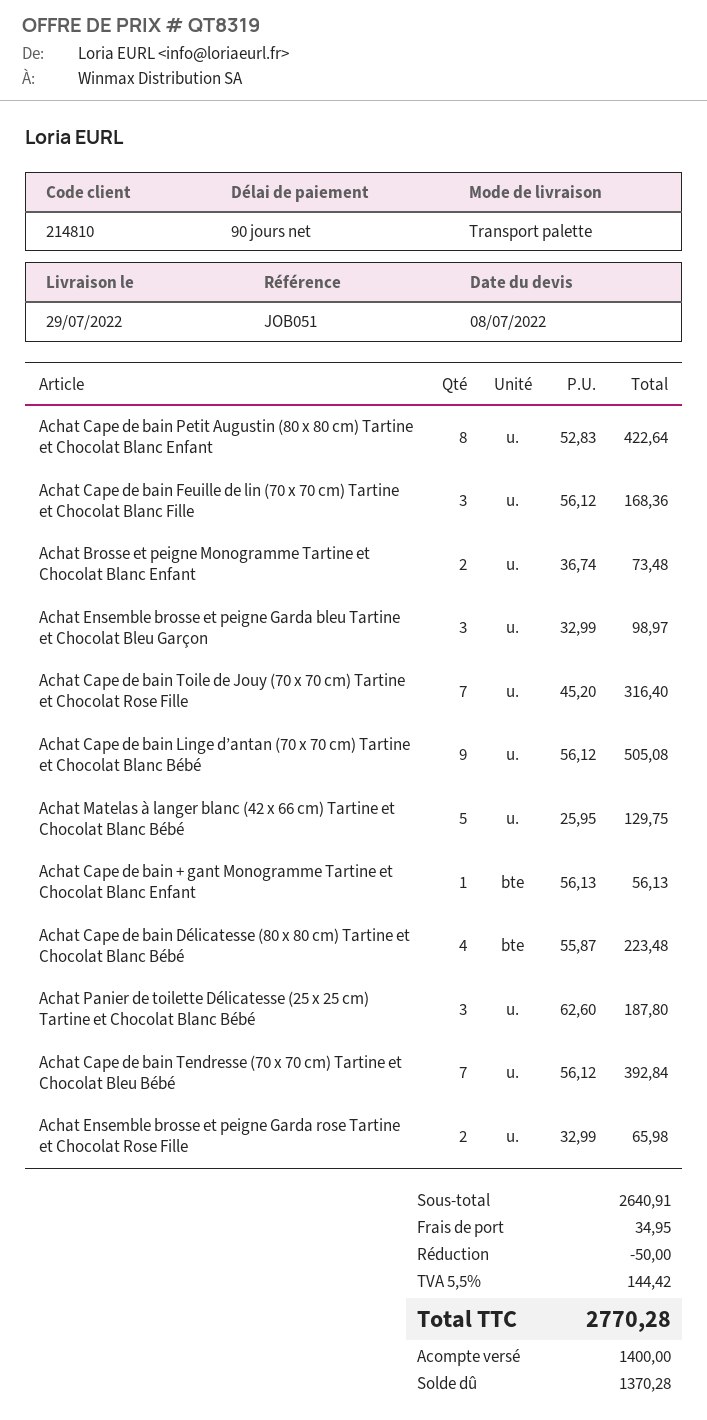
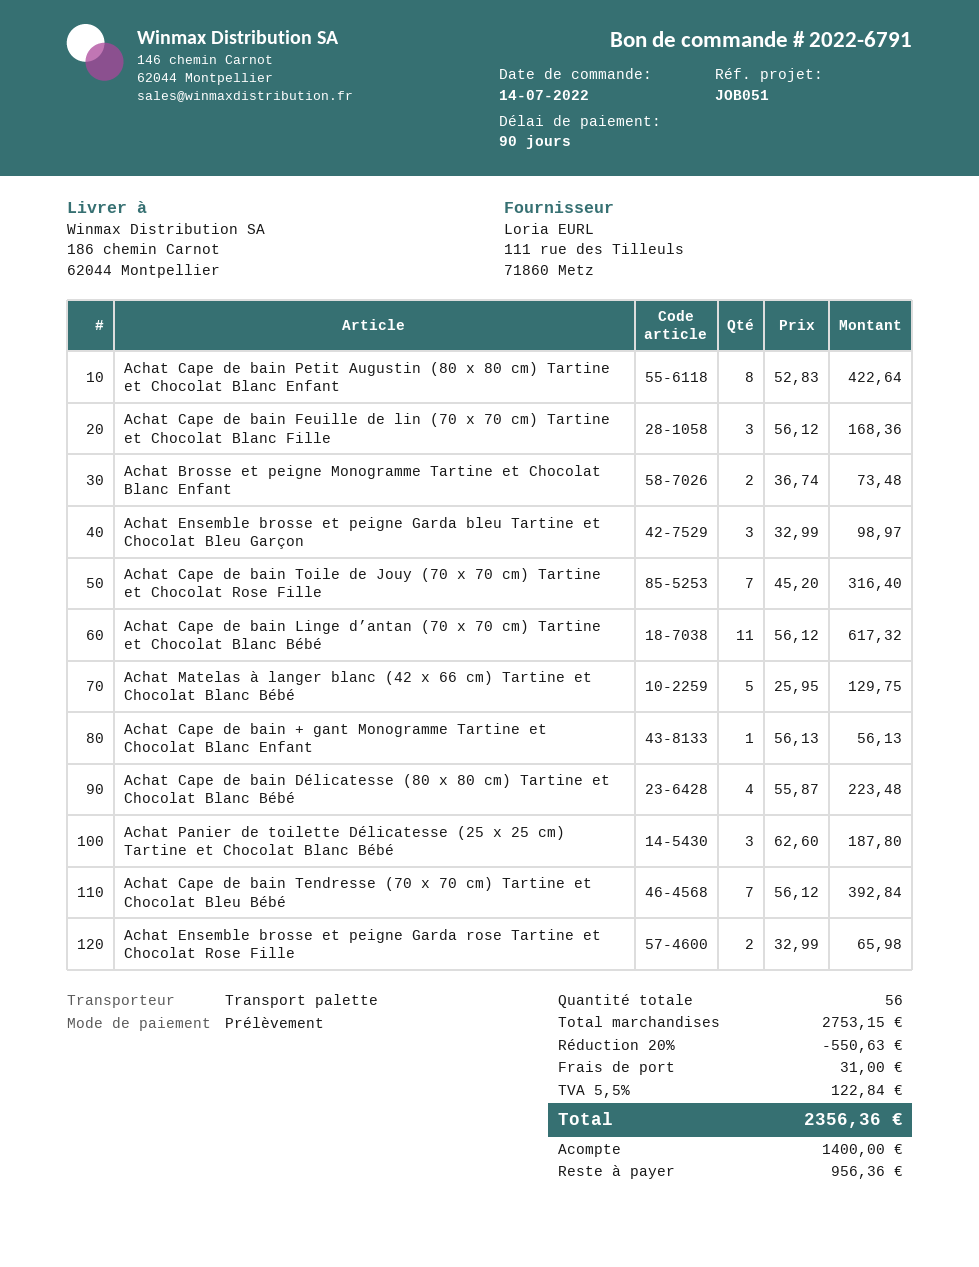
Achat Cape de bain Linge d’antan (70 x 70 cm) Tartine et Chocolat Blanc Bébé: 9 x 56.12 = 505.08 -> 11 x 56.12 = 617.32
subtotal: 2640.91 -> 2753.15
discount: 50.00 -> 550.63
shipping: 34.95 -> 31.00
tax: 5.5% = 144.42 -> 5.5% = 122.84
total: 2770.28 -> 2356.36
balance: 1370.28 -> 956.36

